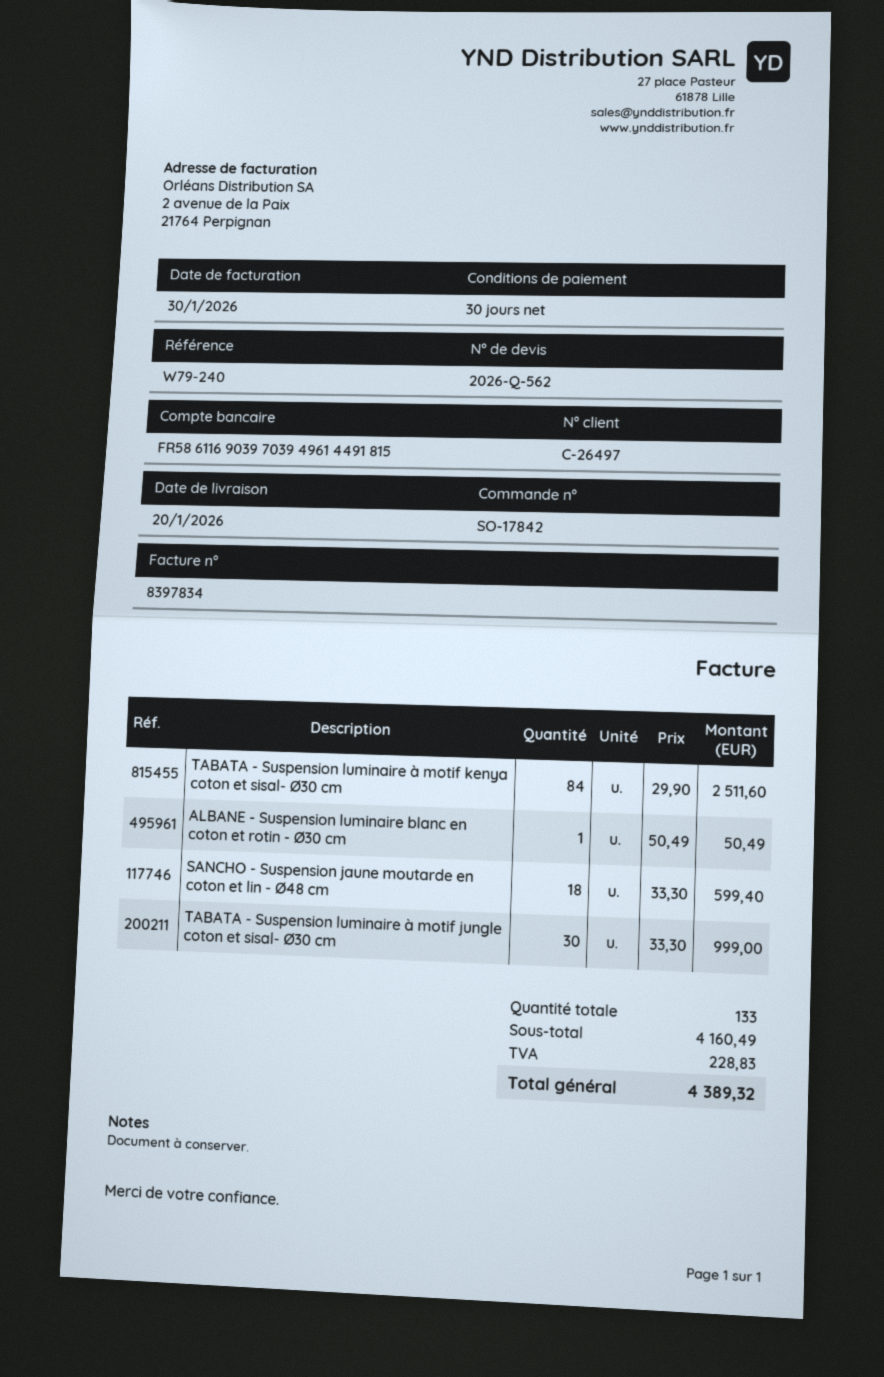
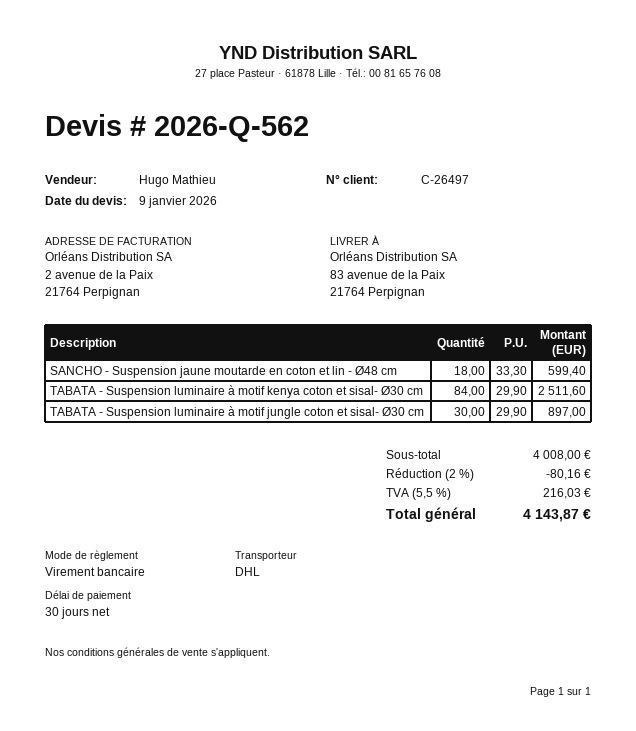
ALBANE - Suspension luminaire blanc en coton et rotin - Ø30 cm: 1 x 50.49 = 50.49 -> none
TABATA - Suspension luminaire à motif jungle coton et sisal- Ø30 cm: 30 x 33.30 = 999.00 -> 30 x 29.90 = 897.00
subtotal: 4160.49 -> 4008.00
discount: none -> 2% = 80.16
tax: 228.83 -> 216.03
total: 4389.32 -> 4143.87

